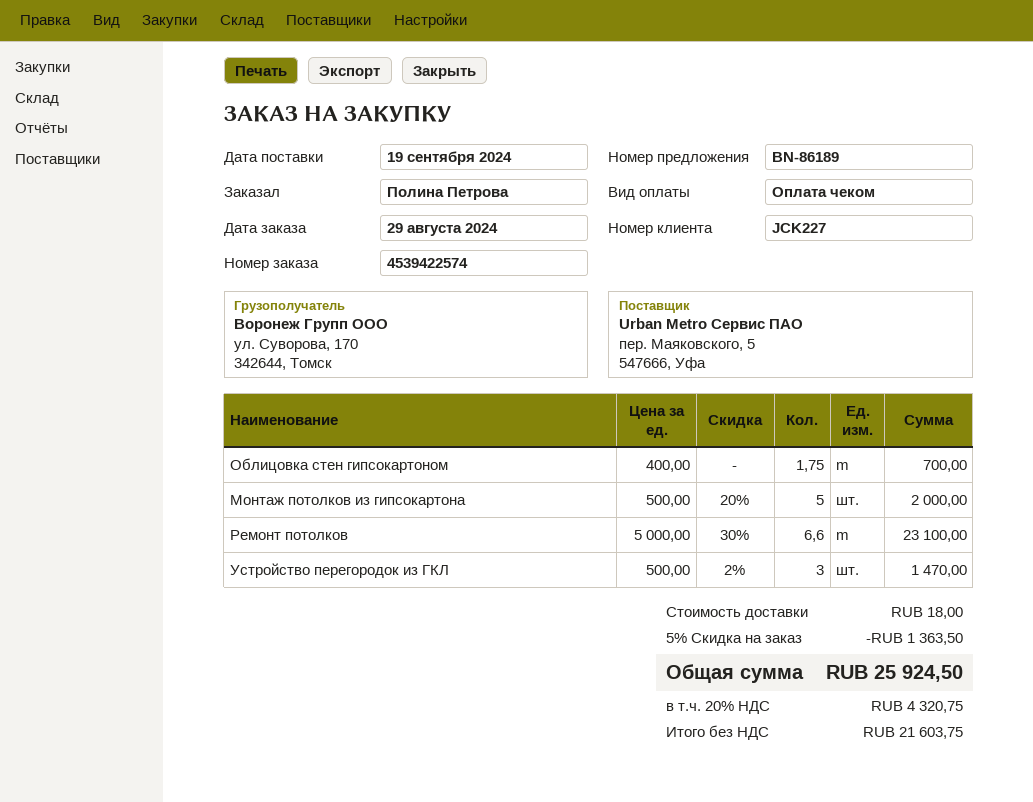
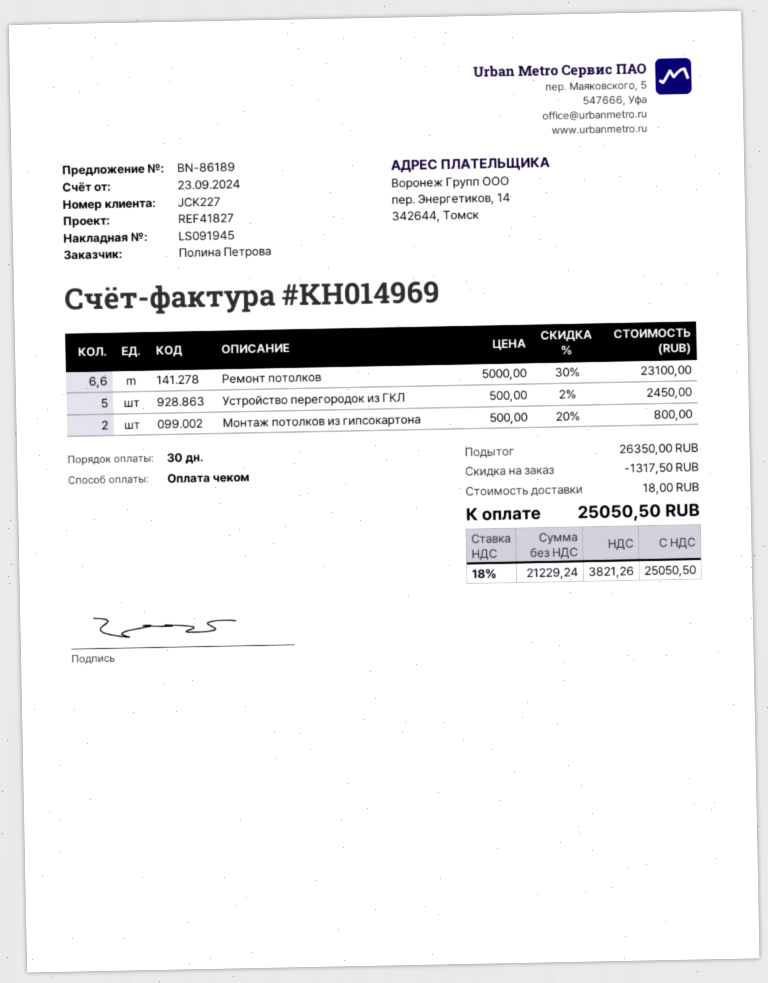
Облицовка стен гипсокартоном: 1.75 x 400.00 = 700.00 -> none
Монтаж потолков из гипсокартона: 5 x 500.00 - 20% = 2000.00 -> 2 x 500.00 - 20% = 800.00
Устройство перегородок из ГКЛ: 3 x 500.00 - 2% = 1470.00 -> 5 x 500.00 - 2% = 2450.00
discount: 1363.50 -> 1317.50
net: 21603.75 -> 21229.24
tax: 20% = 4320.75 -> 18% = 3821.26
total: 25924.50 -> 25050.50

